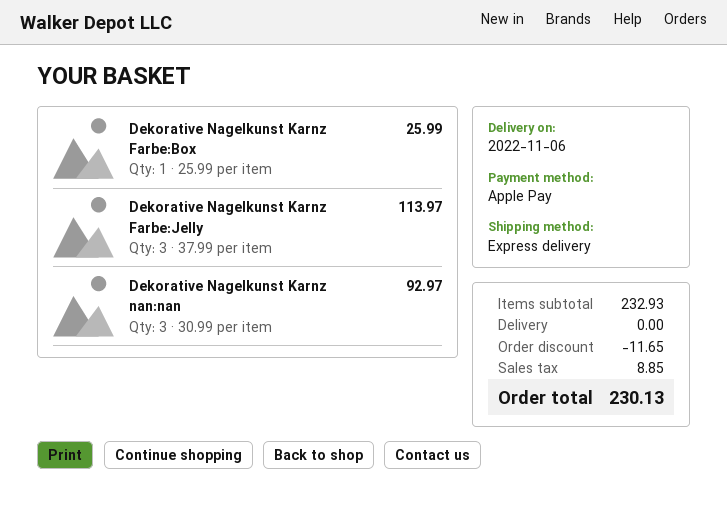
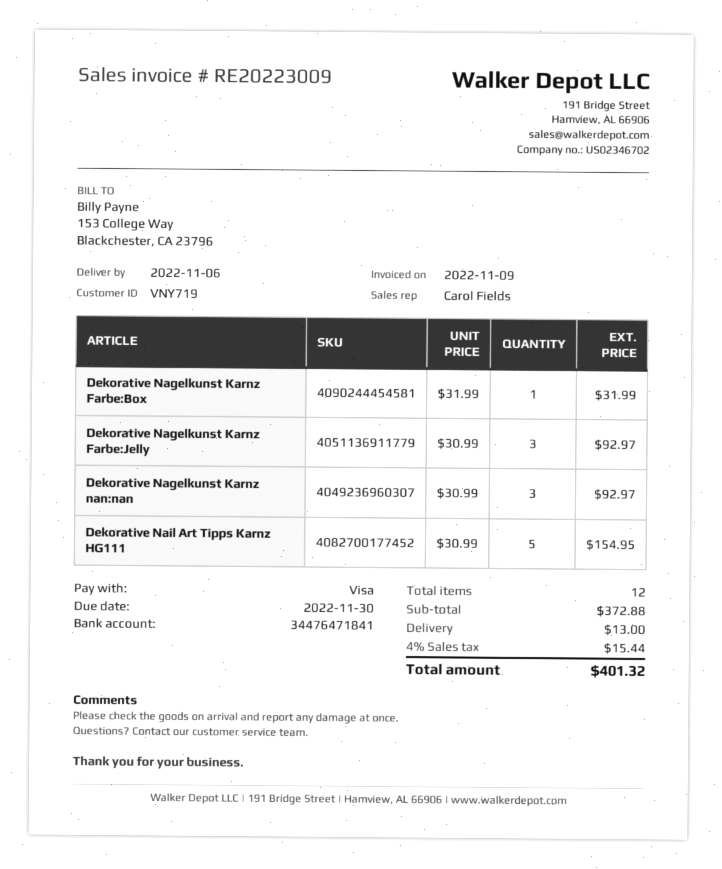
payment method: Apple Pay -> Visa
Dekorative Nagelkunst Karnz Farbe:Box: 1 x 25.99 = 25.99 -> 1 x 31.99 = 31.99
Dekorative Nagelkunst Karnz Farbe:Jelly: 3 x 37.99 = 113.97 -> 3 x 30.99 = 92.97
Dekorative Nail Art Tipps Karnz HG111: none -> 5 x 30.99 = 154.95
subtotal: 232.93 -> 372.88
discount: 11.65 -> none
shipping: 0.00 -> 13.00
tax: 8.85 -> 15.44
total: 230.13 -> 401.32

